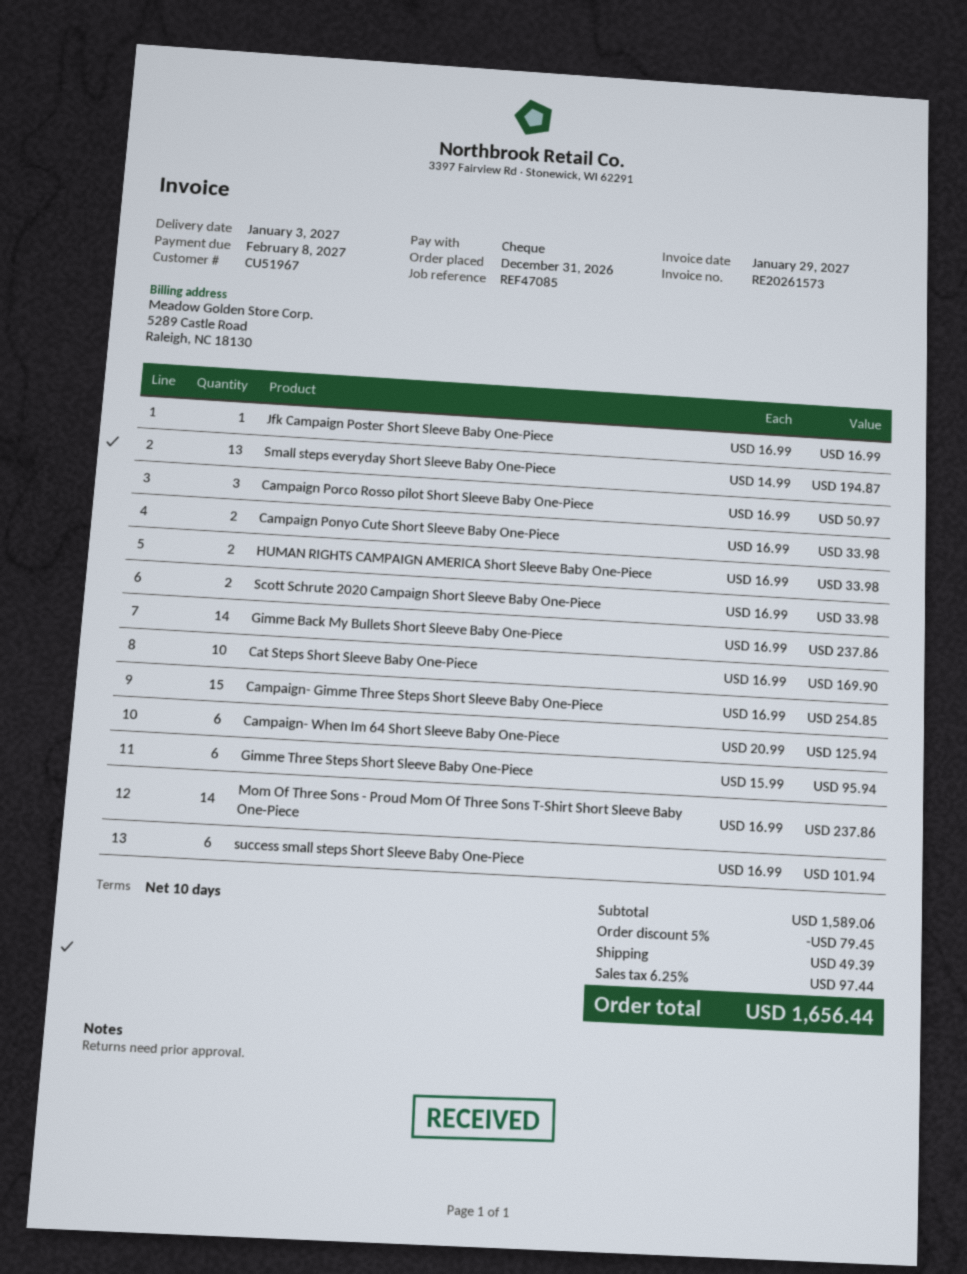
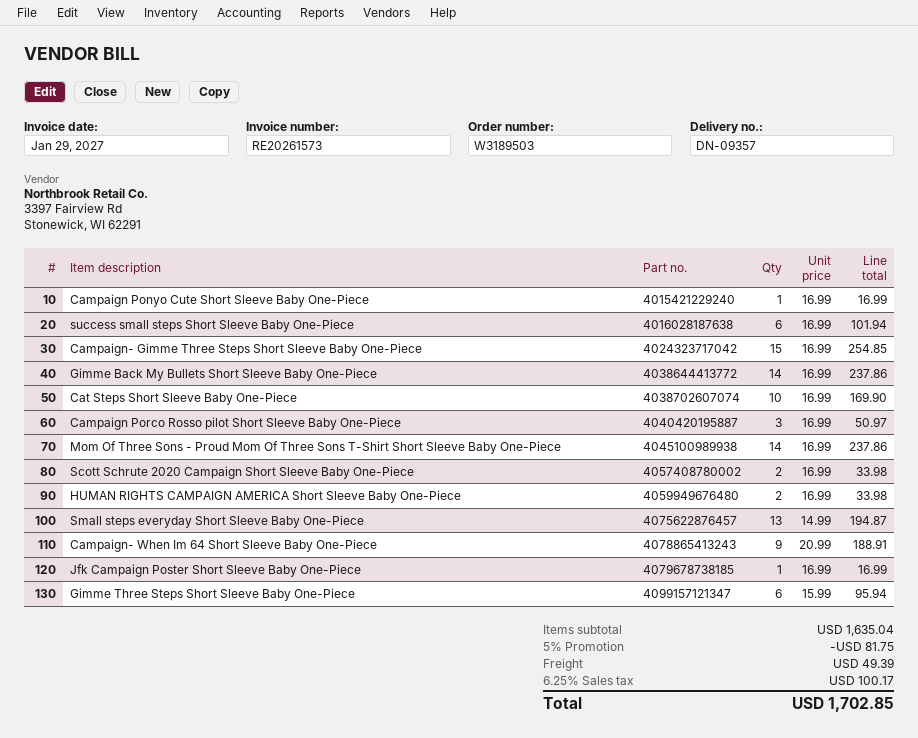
Campaign Ponyo Cute Short Sleeve Baby One-Piece: 2 x 16.99 = 33.98 -> 1 x 16.99 = 16.99
Campaign- When Im 64 Short Sleeve Baby One-Piece: 6 x 20.99 = 125.94 -> 9 x 20.99 = 188.91
subtotal: 1589.06 -> 1635.04
discount: 5% = 79.45 -> 5% = 81.75
tax: 6.25% = 97.44 -> 6.25% = 100.17
total: 1656.44 -> 1702.85

